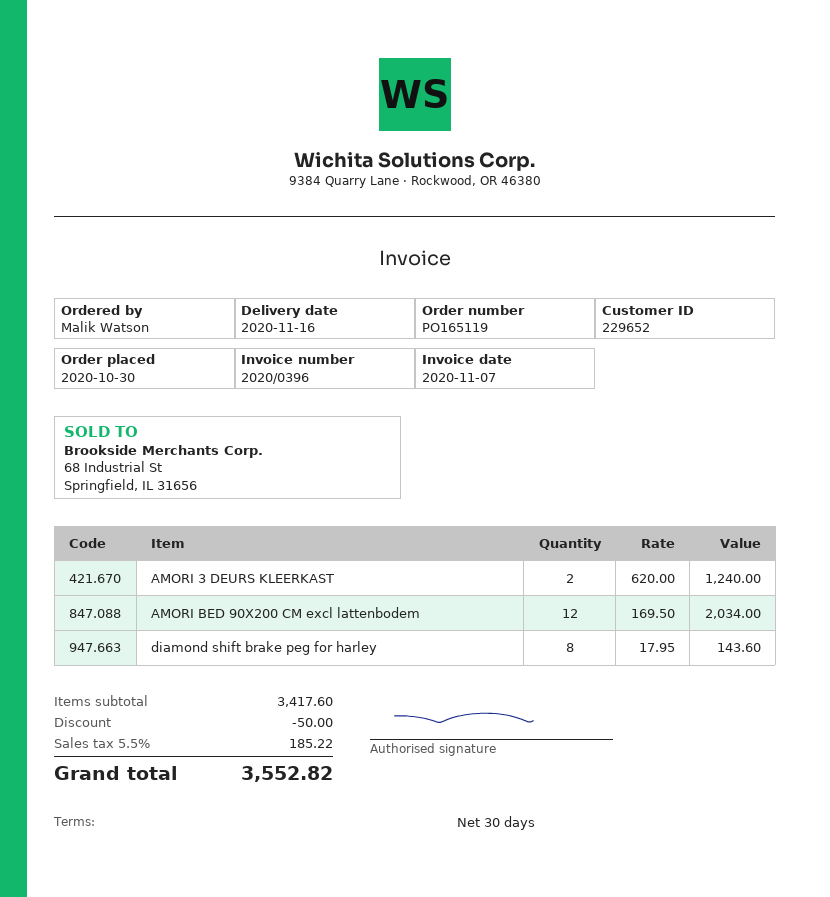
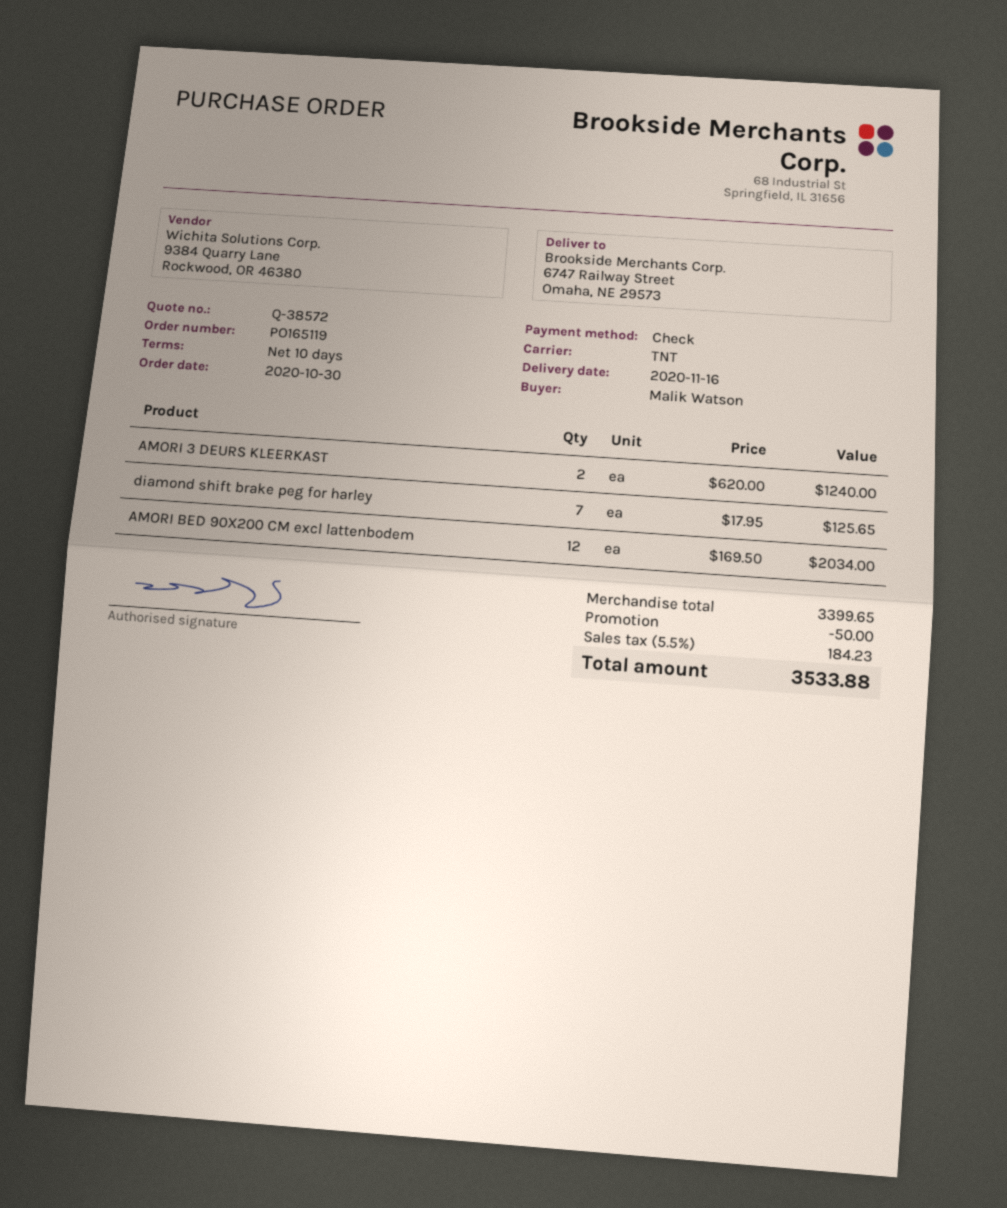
payment terms: 30 days -> 10 days
diamond shift brake peg for harley: 8 x 17.95 = 143.60 -> 7 x 17.95 = 125.65
subtotal: 3417.60 -> 3399.65
tax: 5.5% = 185.22 -> 5.5% = 184.23
total: 3552.82 -> 3533.88

